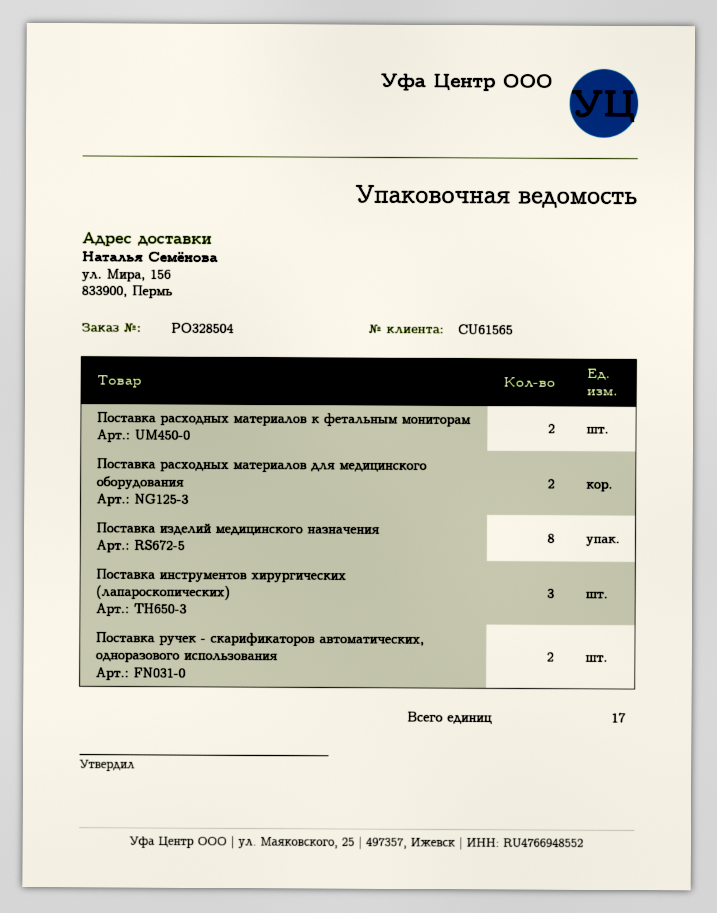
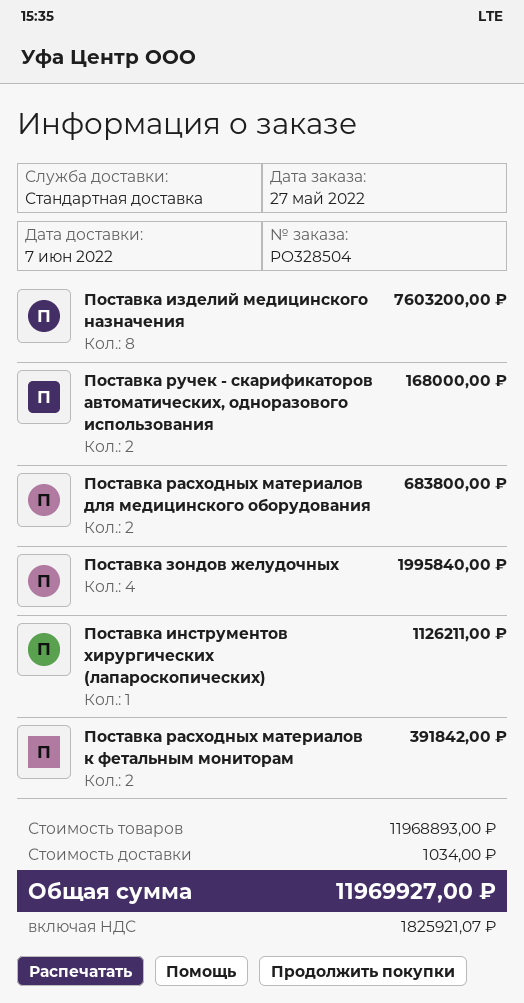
Поставка инструментов хирургических (лапароскопических): 3 -> 1
Поставка зондов желудочных: none -> 4

